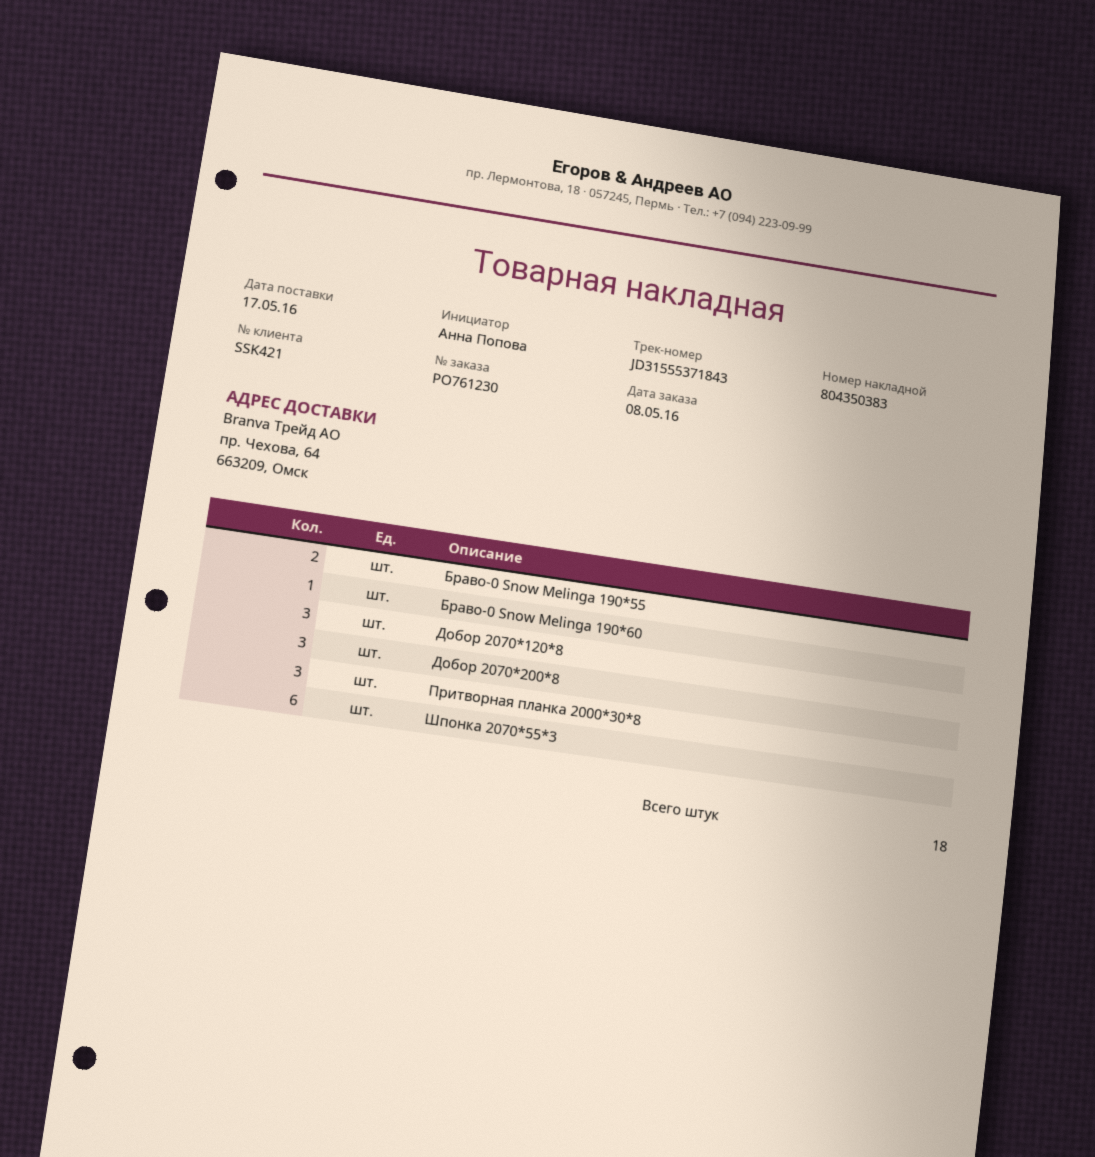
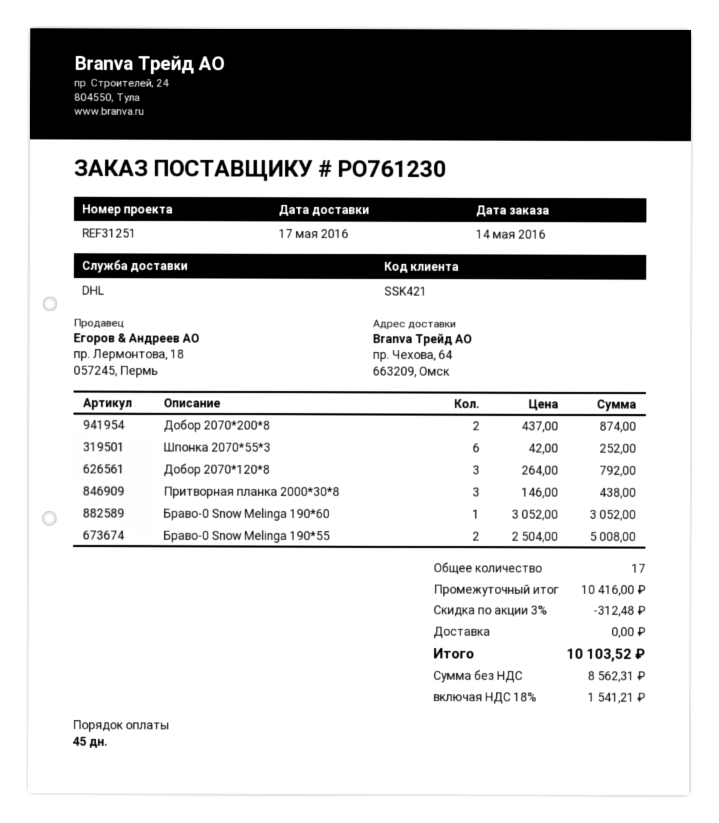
order date: 2016-05-08 -> 2016-05-14
Добор 2070*200*8: 3 -> 2
total quantity: 18 -> 17

